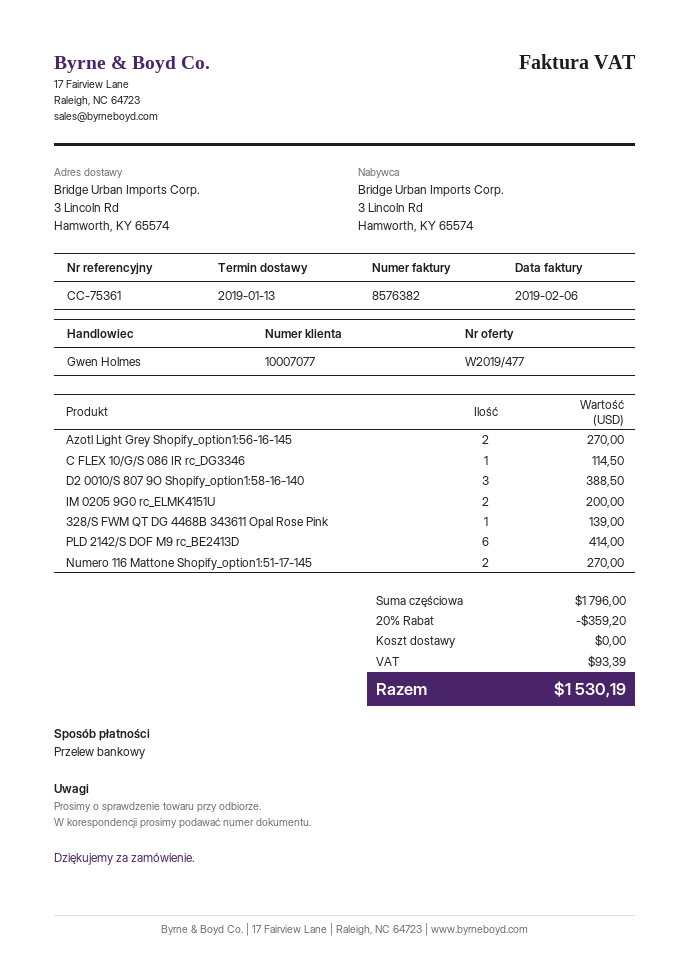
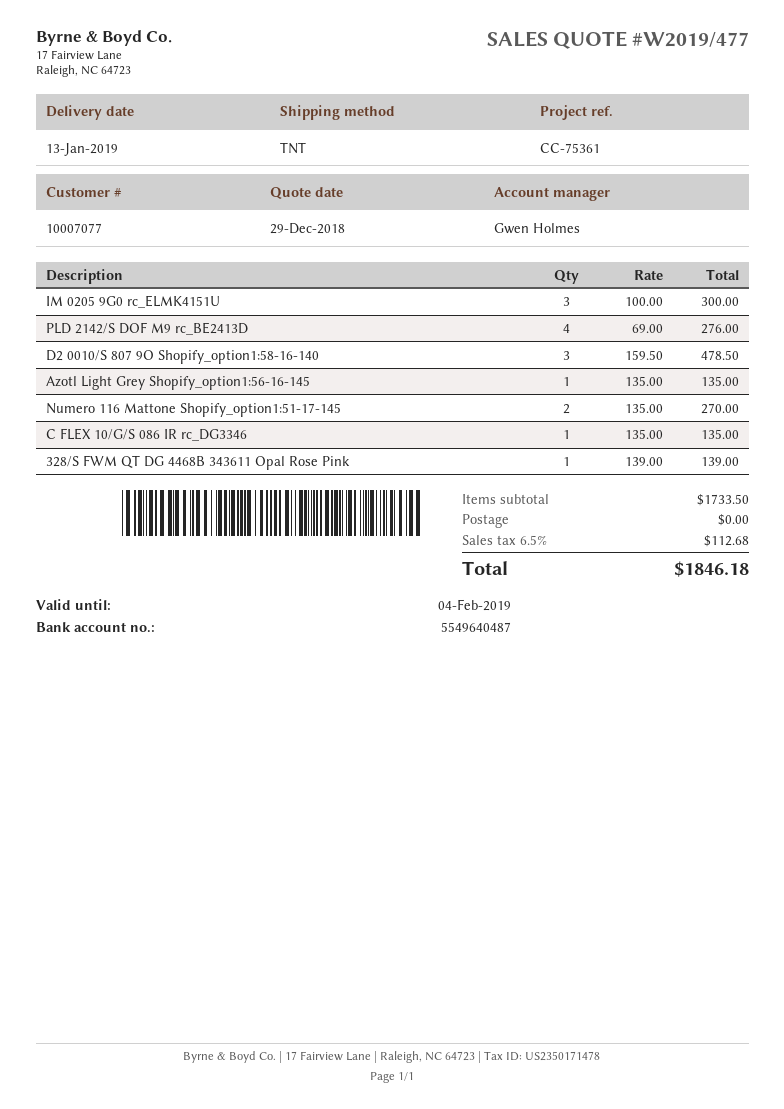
Azotl Light Grey Shopify_option1:56-16-145: 2 for 270.00 -> 1 for 135.00
C FLEX 10/G/S 086 IR rc_DG3346: 1 for 114.50 -> 1 for 135.00
D2 0010/S 807 9O Shopify_option1:58-16-140: 3 for 388.50 -> 3 for 478.50
IM 0205 9G0 rc_ELMK4151U: 2 for 200.00 -> 3 for 300.00
PLD 2142/S DOF M9 rc_BE2413D: 6 for 414.00 -> 4 for 276.00
subtotal: 1796.00 -> 1733.50
discount: 20% = 359.20 -> none
tax: 93.39 -> 112.68
total: 1530.19 -> 1846.18

